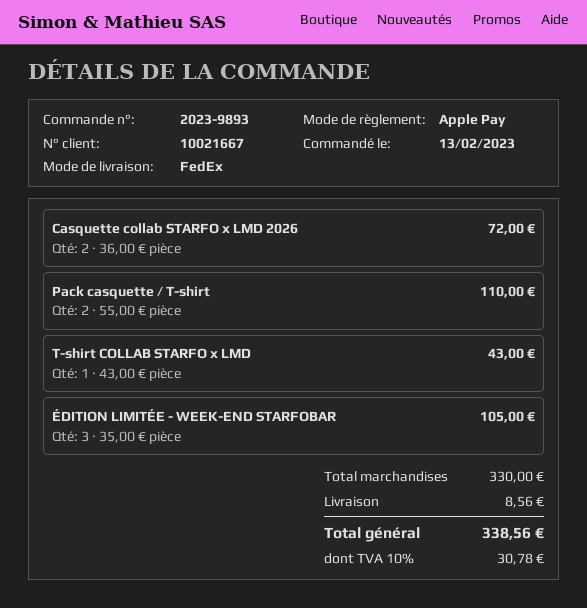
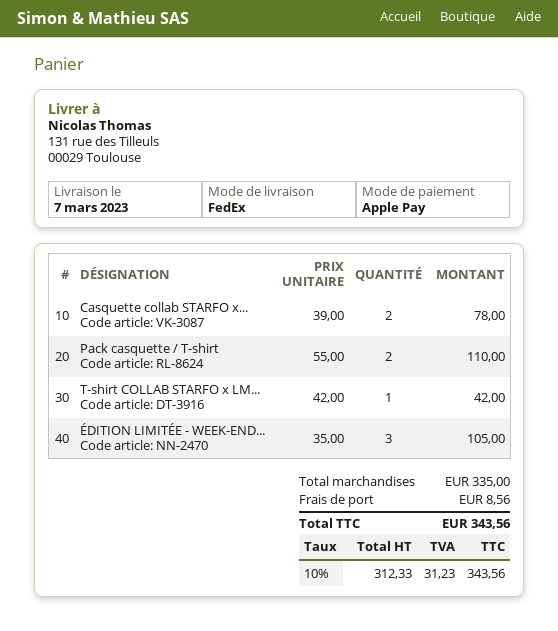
Casquette collab STARFO x LMD 2026: 2 x 36.00 = 72.00 -> 2 x 39.00 = 78.00
T-shirt COLLAB STARFO x LMD: 1 x 43.00 = 43.00 -> 1 x 42.00 = 42.00
subtotal: 330.00 -> 335.00
tax: 10% = 30.78 -> 10% = 31.23
total: 338.56 -> 343.56

